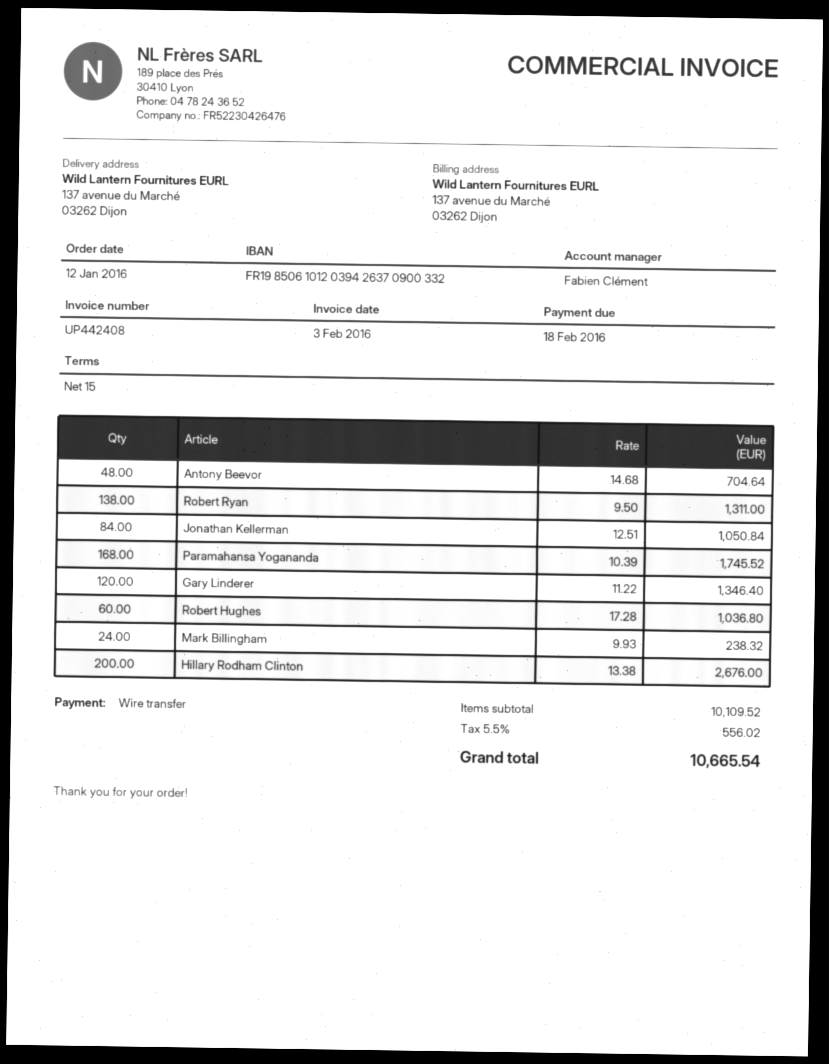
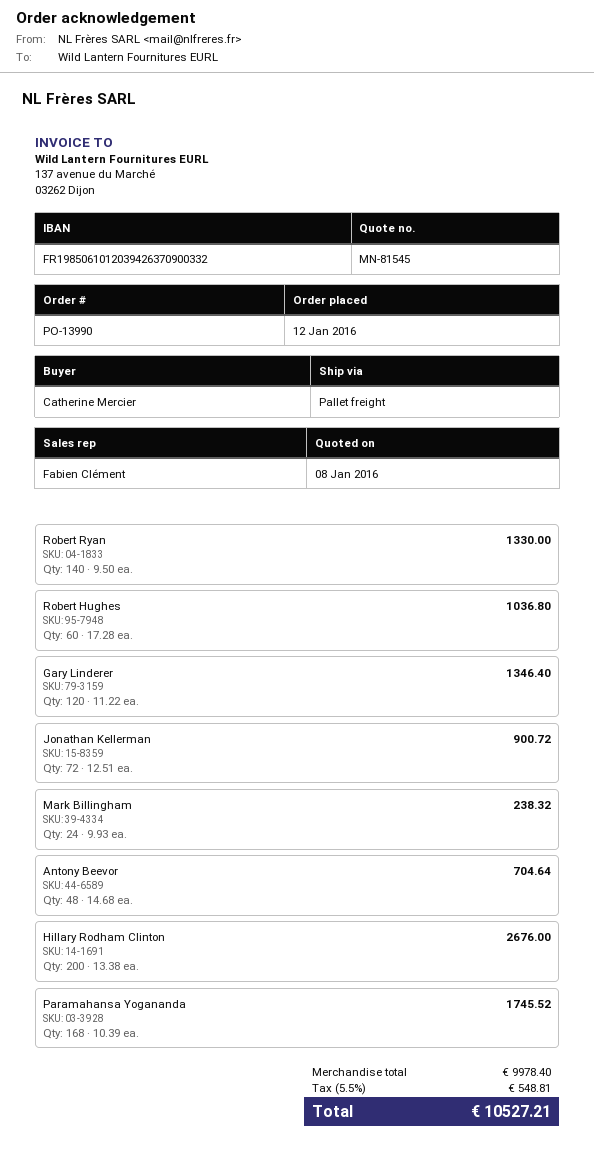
Robert Ryan: 138 x 9.50 = 1311.00 -> 140 x 9.50 = 1330.00
Jonathan Kellerman: 84 x 12.51 = 1050.84 -> 72 x 12.51 = 900.72
subtotal: 10109.52 -> 9978.40
tax: 5.5% = 556.02 -> 5.5% = 548.81
total: 10665.54 -> 10527.21

